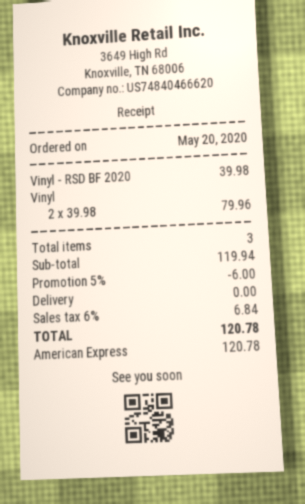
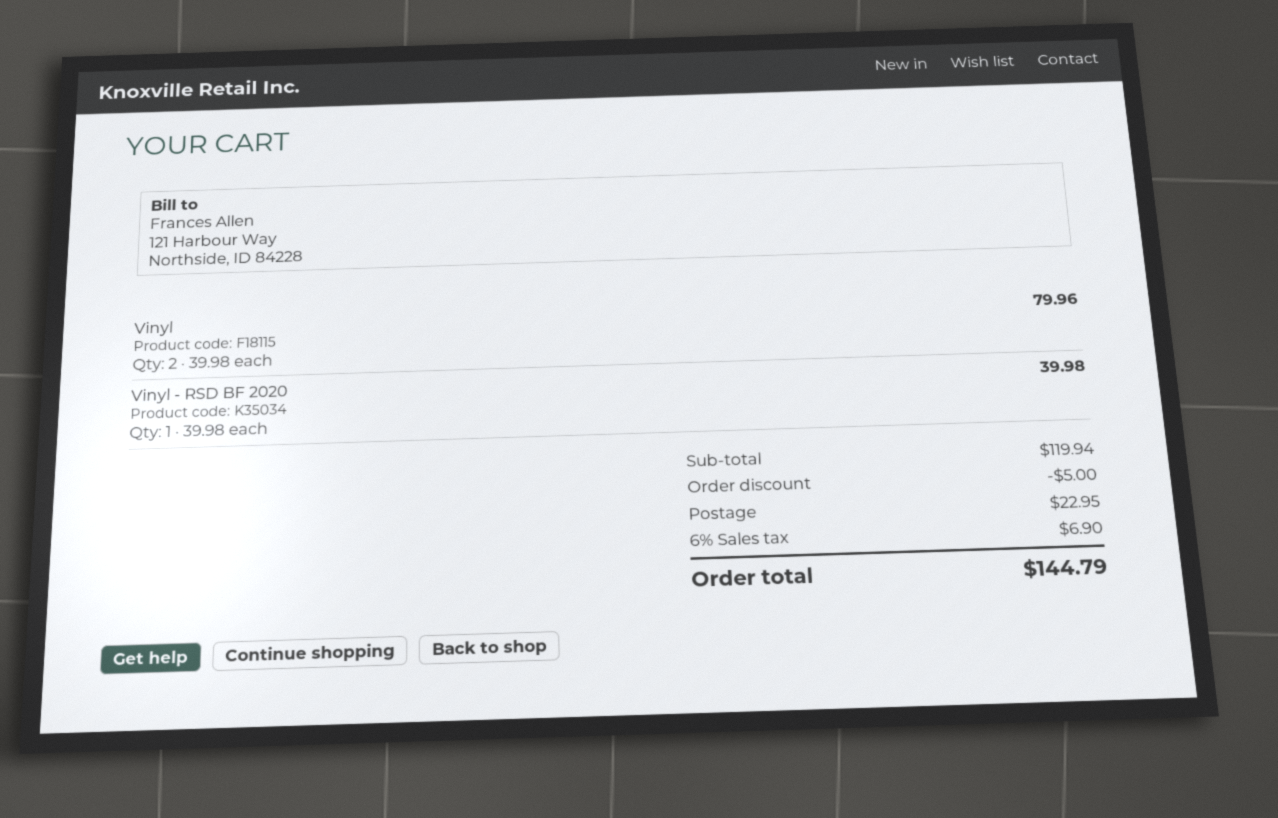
discount: 6.00 -> 5.00
shipping: 0.00 -> 22.95
tax: 6% = 6.84 -> 6% = 6.90
total: 120.78 -> 144.79

